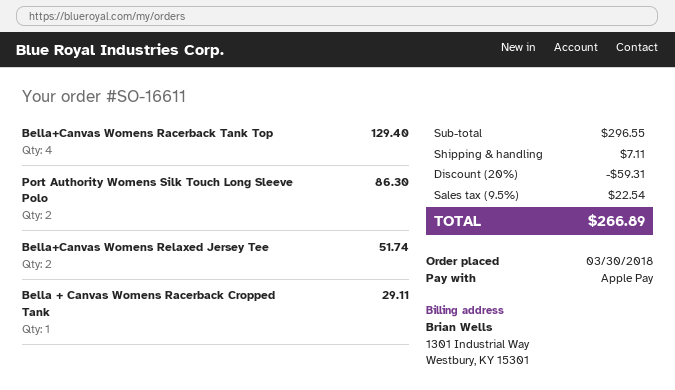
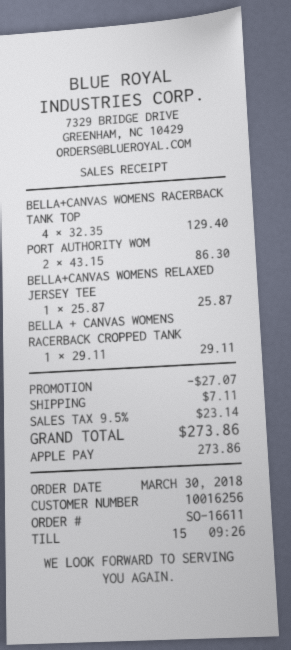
Bella+Canvas Womens Relaxed Jersey Tee: 2 for 51.74 -> 1 for 25.87
discount: 59.31 -> 27.07
tax: 9.5% = 22.54 -> 9.5% = 23.14
total: 266.89 -> 273.86

